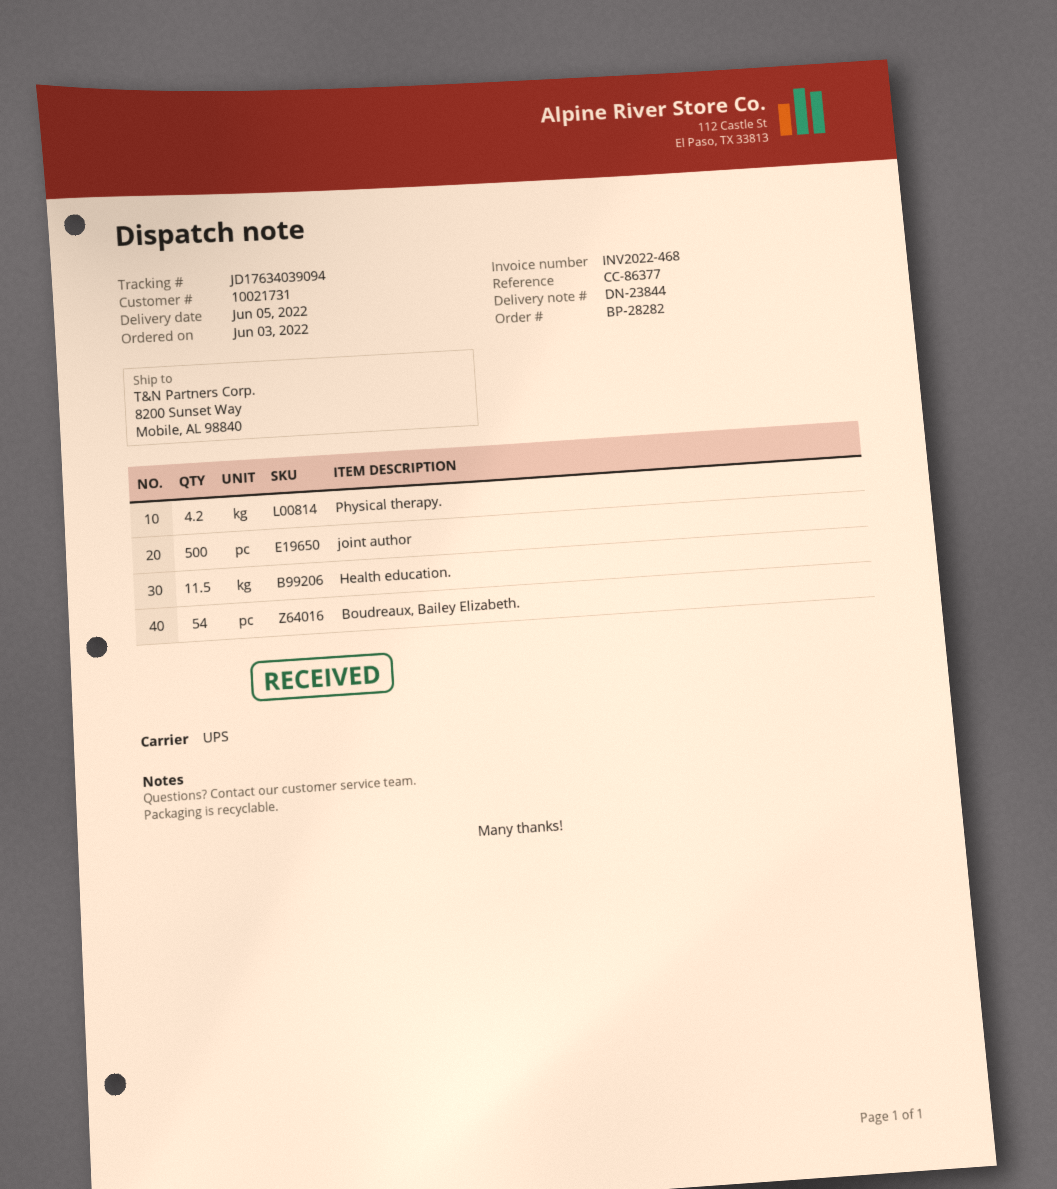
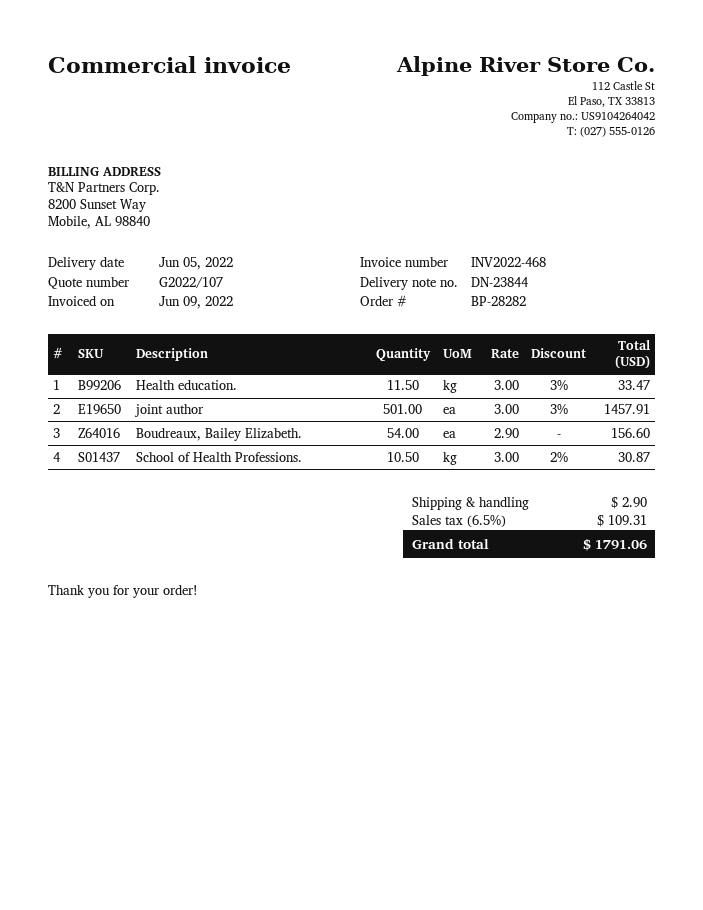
Physical therapy.: 4.2 -> none
joint author: 500 -> 501
School of Health Professions.: none -> 10.5

